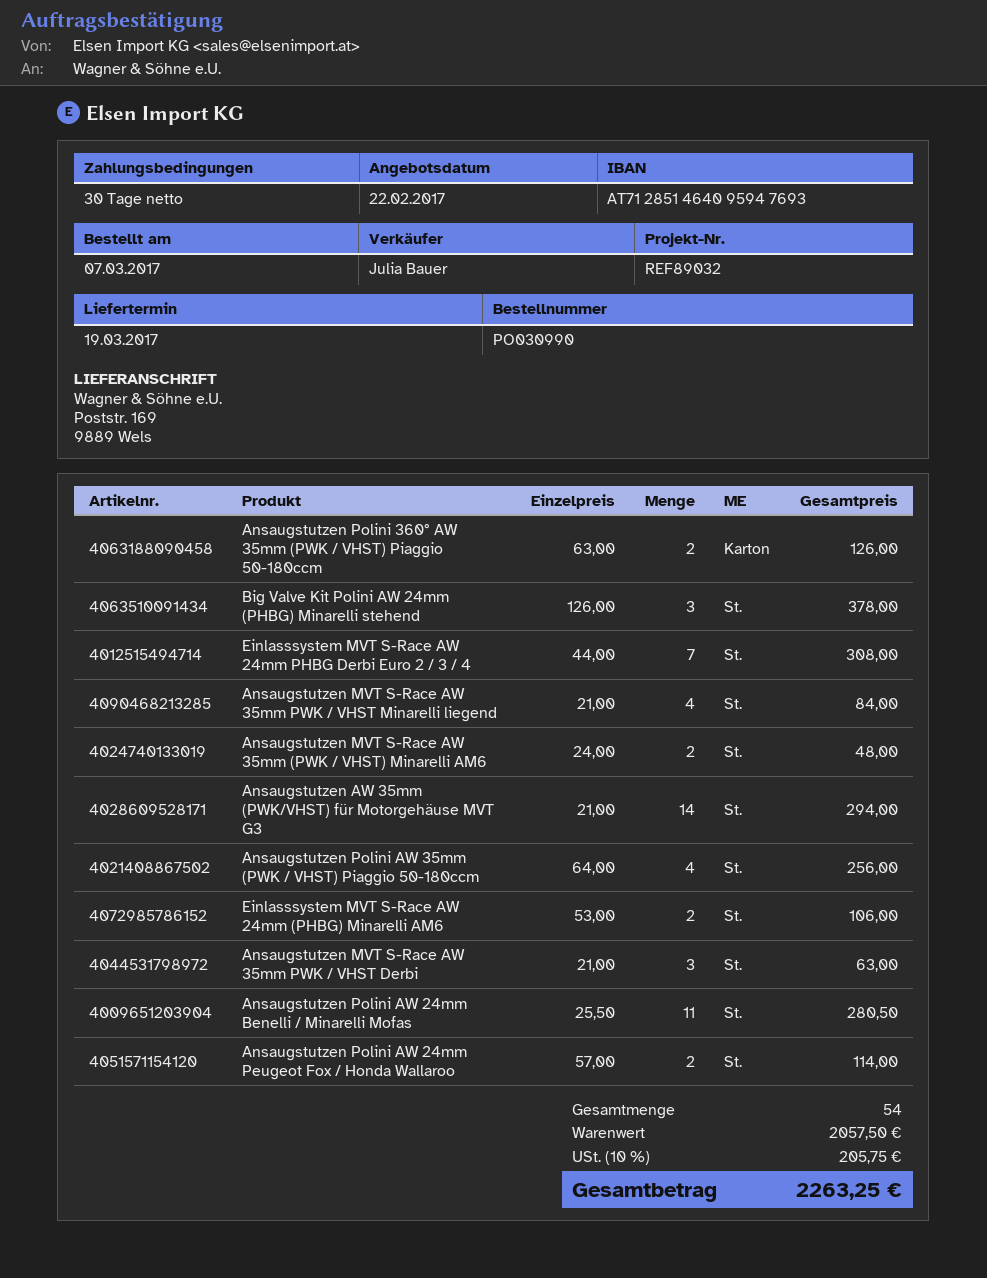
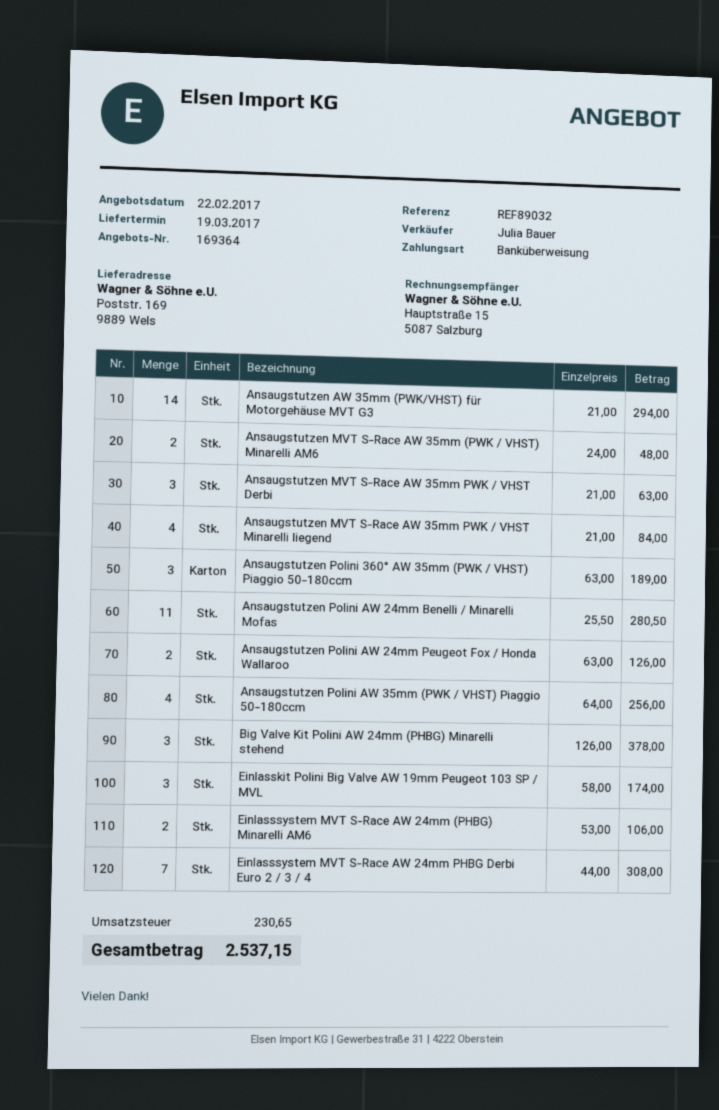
Ansaugstutzen Polini 360° AW 35mm (PWK / VHST) Piaggio 50-180ccm: 2 x 63.00 = 126.00 -> 3 x 63.00 = 189.00
Ansaugstutzen Polini AW 24mm Peugeot Fox / Honda Wallaroo: 2 x 57.00 = 114.00 -> 2 x 63.00 = 126.00
Einlasskit Polini Big Valve AW 19mm Peugeot 103 SP / MVL: none -> 3 x 58.00 = 174.00
tax: 205.75 -> 230.65
total: 2263.25 -> 2537.15

